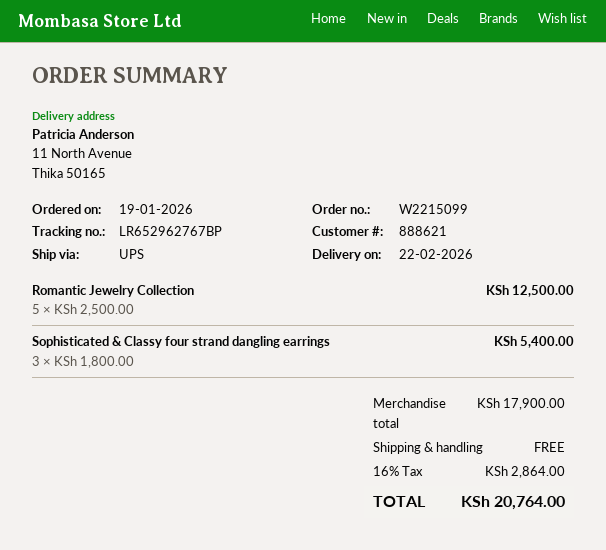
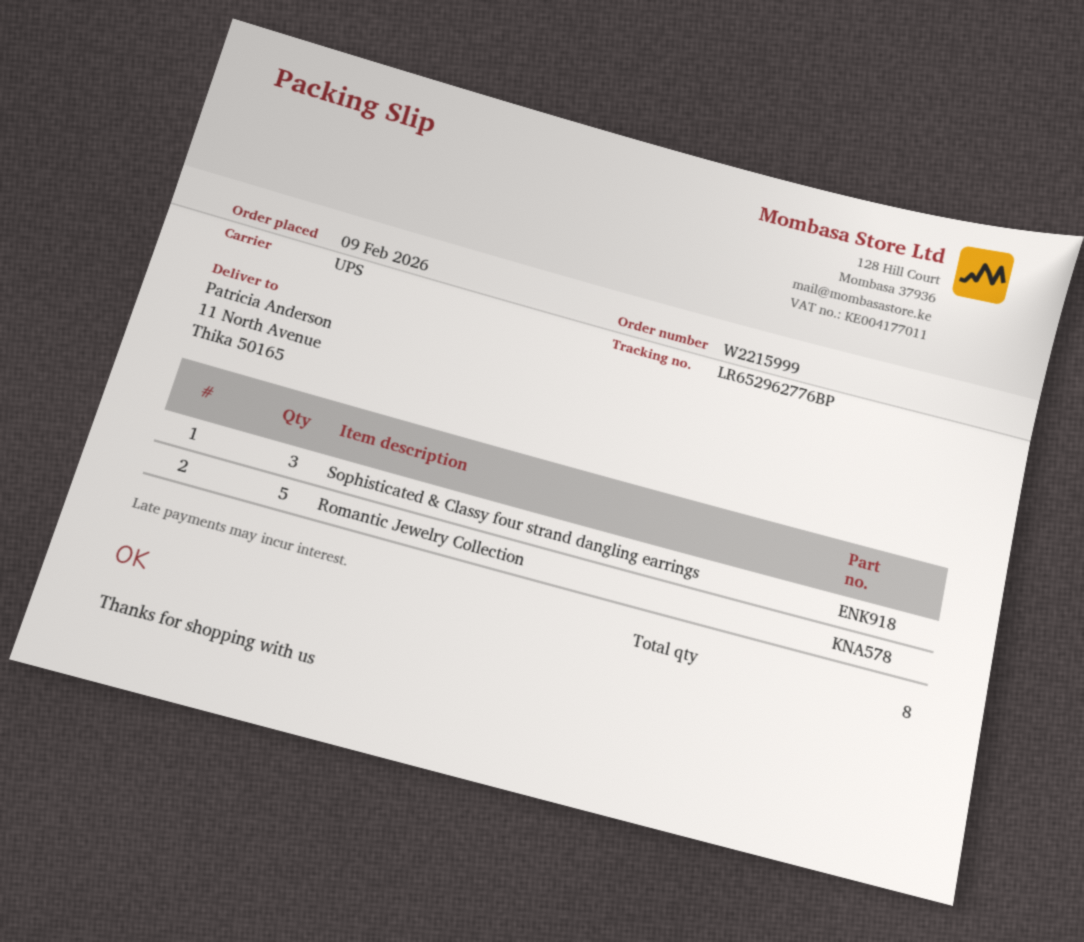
order number: W2215099 -> W2215999
order date: 2026-01-19 -> 2026-02-09
tracking number: LR652962767BP -> LR652962776BP

